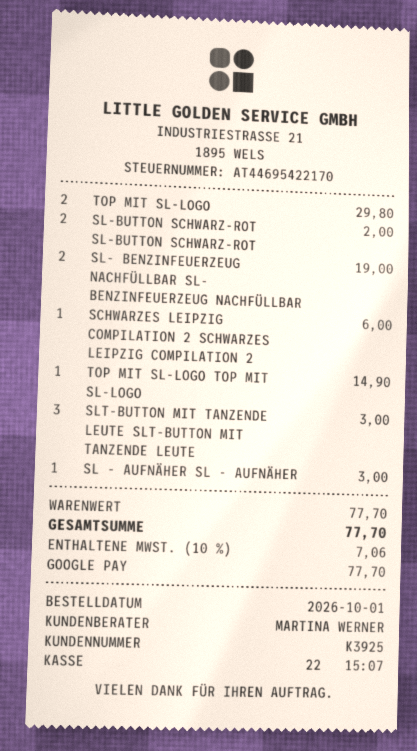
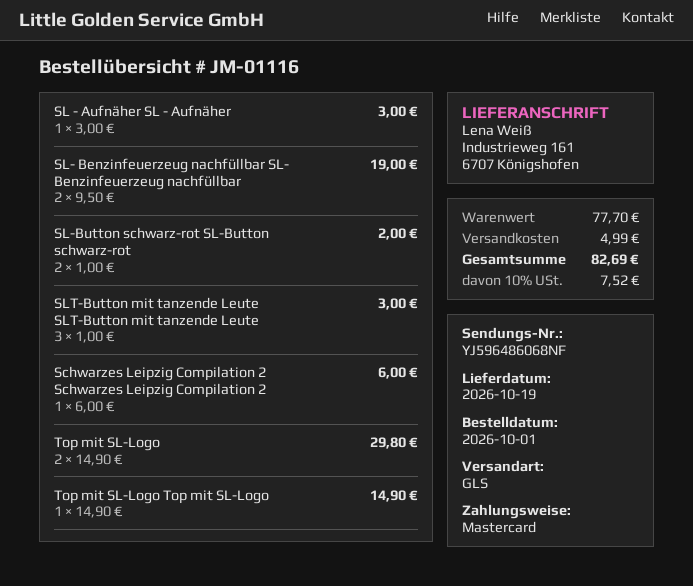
payment method: Google Pay -> Mastercard
shipping: none -> 4.99
tax: 10% = 7.06 -> 10% = 7.52
total: 77.70 -> 82.69

